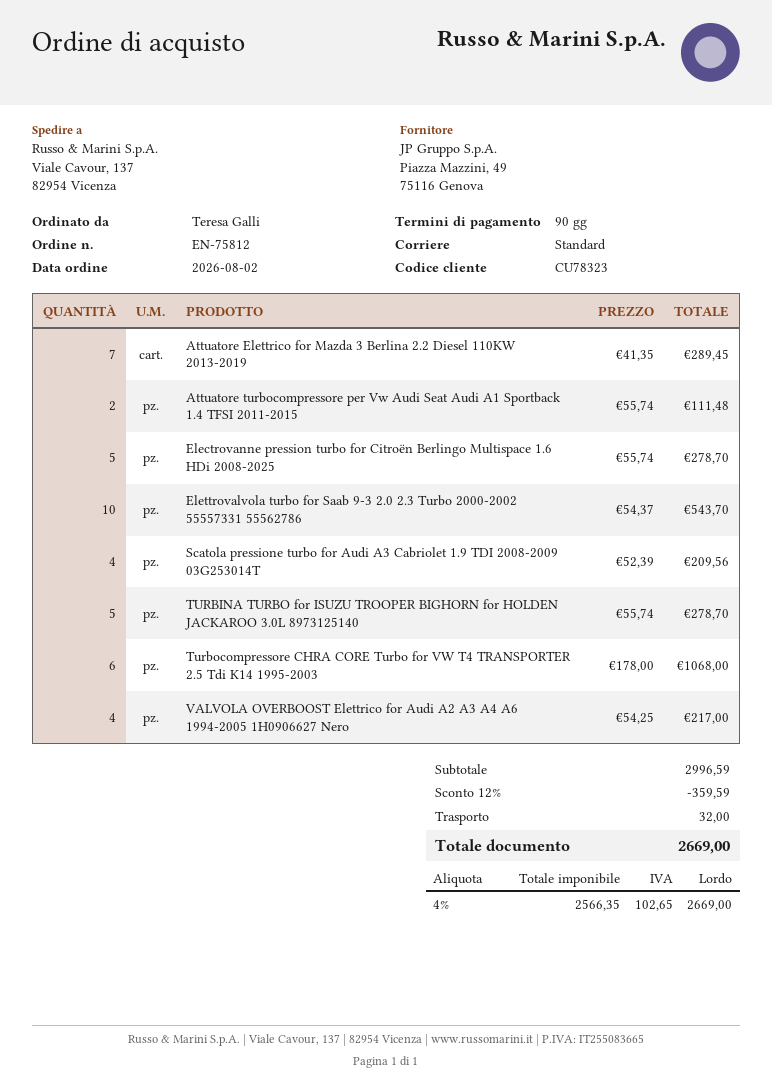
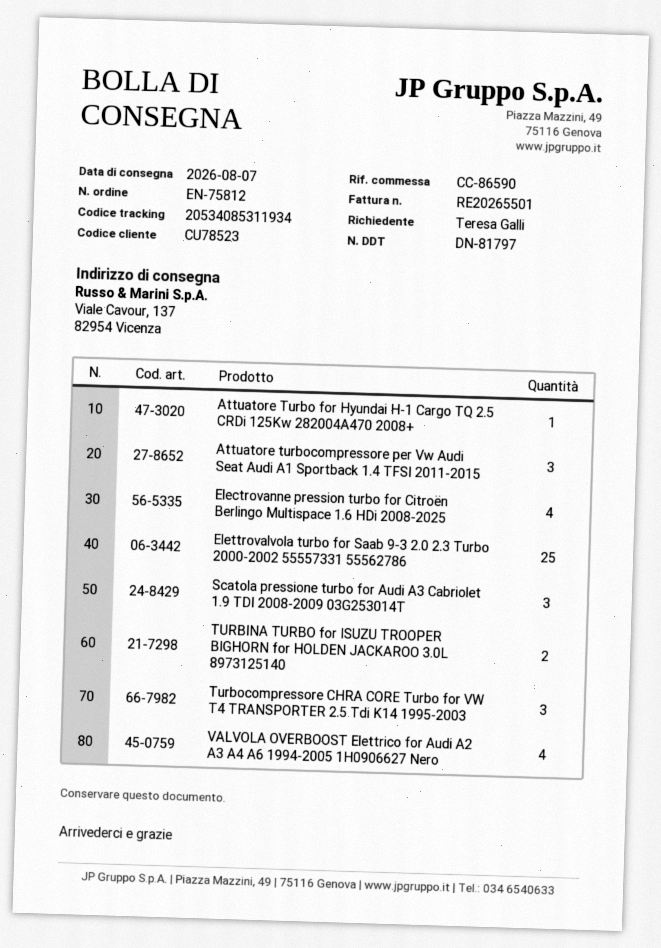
customer number: CU78323 -> CU78523
Attuatore Elettrico for Mazda 3 Berlina 2.2 Diesel 110KW 2013-2019: 7 -> none
Attuatore turbocompressore per Vw Audi Seat Audi A1 Sportback 1.4 TFSI 2011-2015: 2 -> 3
Electrovanne pression turbo for Citroën Berlingo Multispace 1.6 HDi 2008-2025: 5 -> 4
Elettrovalvola turbo for Saab 9-3 2.0 2.3 Turbo 2000-2002 55557331 55562786: 10 -> 25
Scatola pressione turbo for Audi A3 Cabriolet 1.9 TDI 2008-2009 03G253014T: 4 -> 3
TURBINA TURBO for ISUZU TROOPER BIGHORN for HOLDEN JACKAROO 3.0L 8973125140: 5 -> 2
Turbocompressore CHRA CORE Turbo for VW T4 TRANSPORTER 2.5 Tdi K14 1995-2003: 6 -> 3
Attuatore Turbo for Hyundai H-1 Cargo TQ 2.5 CRDi 125Kw 282004A470 2008+: none -> 1

